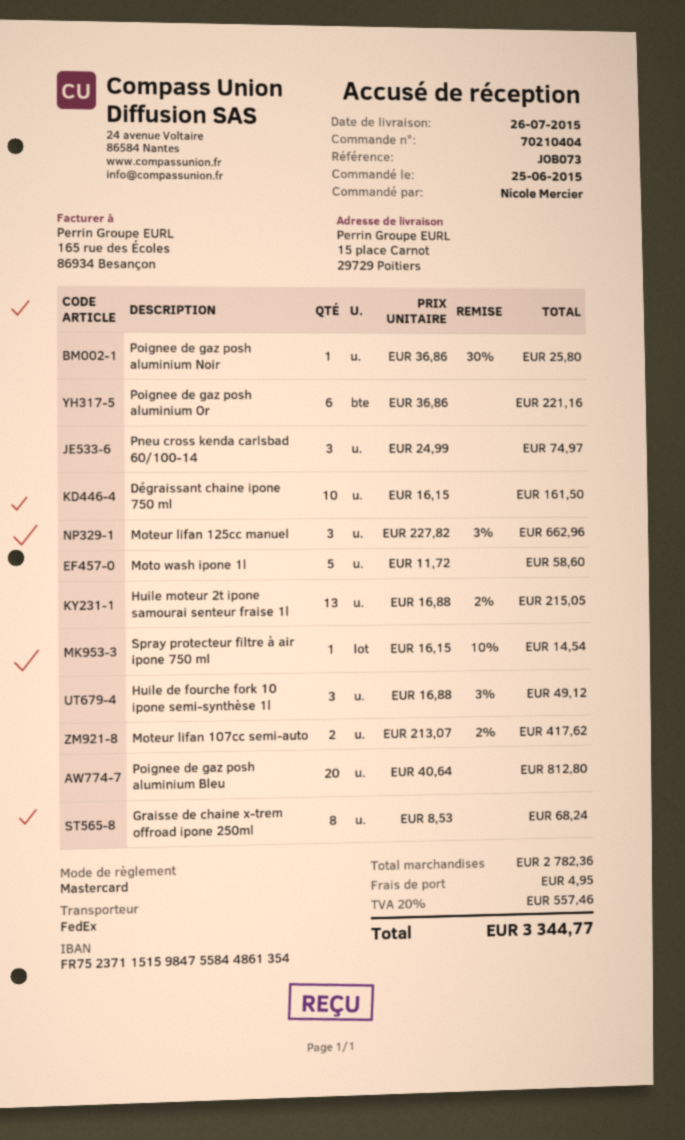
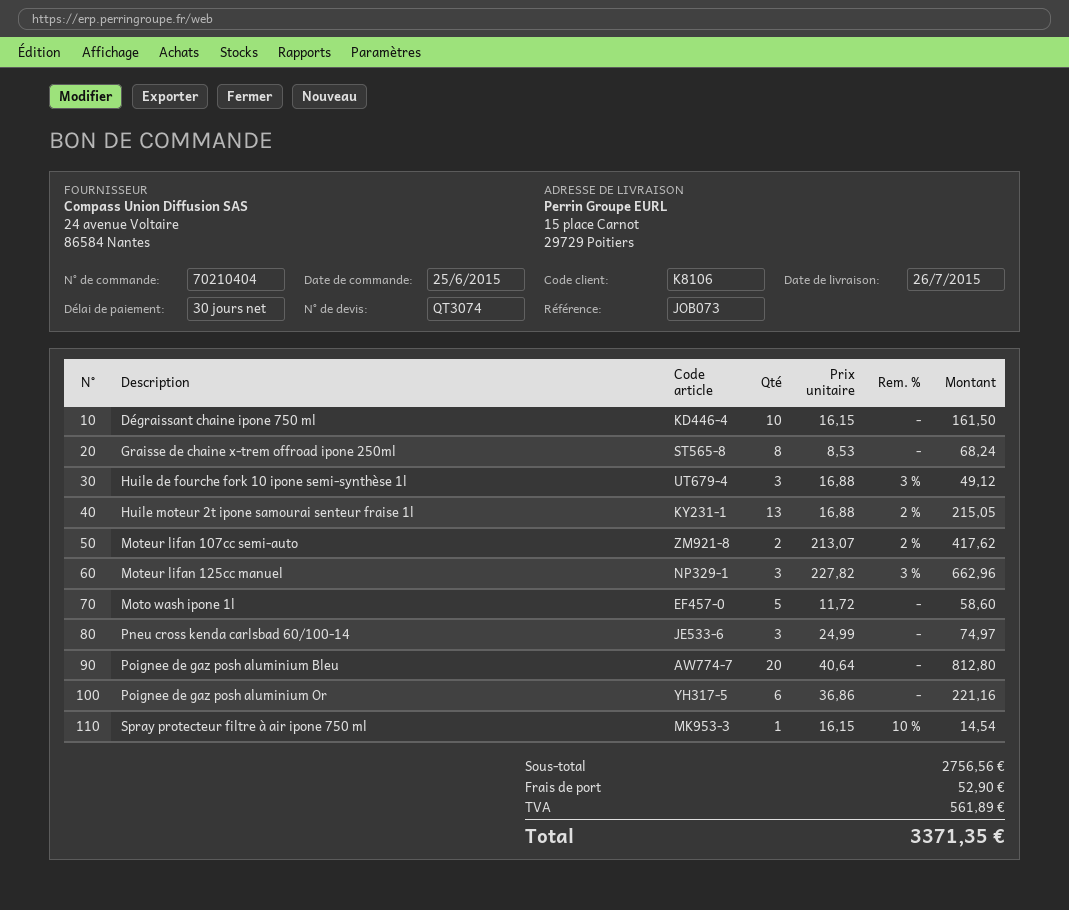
Poignee de gaz posh aluminium Noir: 1 x 36.86 - 30% = 25.80 -> none
subtotal: 2782.36 -> 2756.56
shipping: 4.95 -> 52.90
tax: 557.46 -> 561.89
total: 3344.77 -> 3371.35

